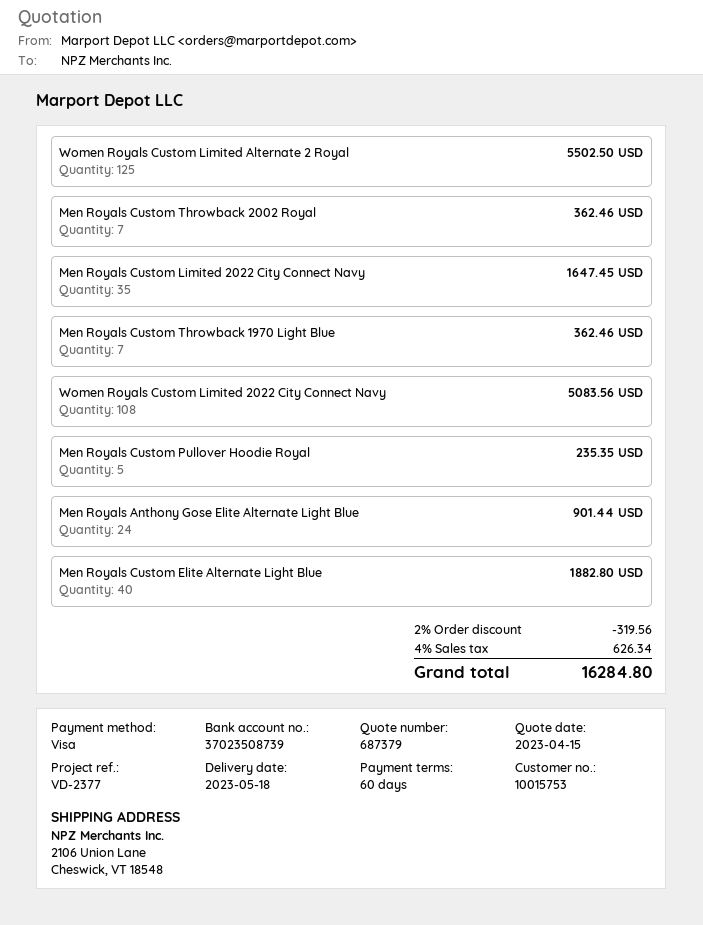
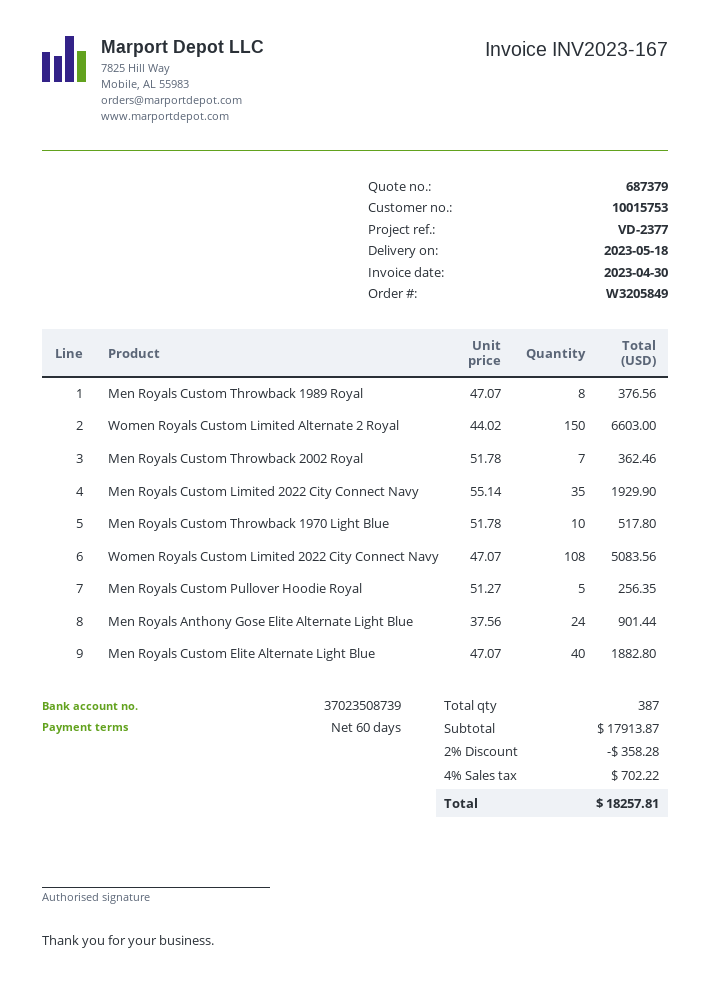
Women Royals Custom Limited Alternate 2 Royal: 125 for 5502.50 -> 150 for 6603.00
Men Royals Custom Limited 2022 City Connect Navy: 35 for 1647.45 -> 35 for 1929.90
Men Royals Custom Throwback 1970 Light Blue: 7 for 362.46 -> 10 for 517.80
Men Royals Custom Pullover Hoodie Royal: 5 for 235.35 -> 5 for 256.35
Men Royals Custom Throwback 1989 Royal: none -> 8 for 376.56
discount: 2% = 319.56 -> 2% = 358.28
tax: 4% = 626.34 -> 4% = 702.22
total: 16284.80 -> 18257.81

